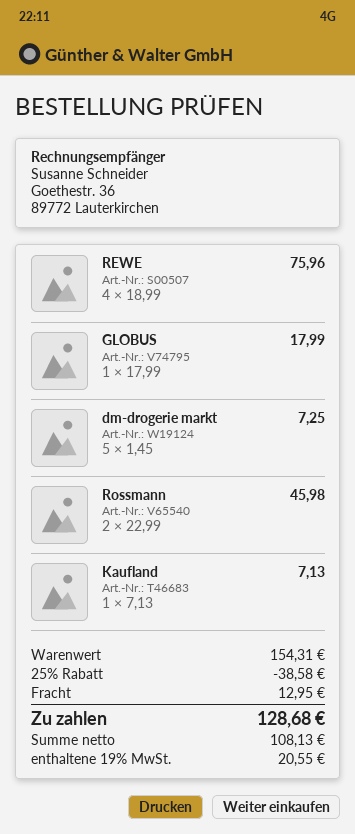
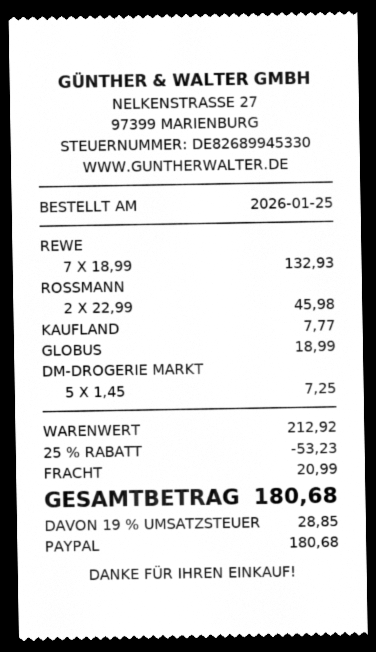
REWE: 4 x 18.99 = 75.96 -> 7 x 18.99 = 132.93
GLOBUS: 1 x 17.99 = 17.99 -> 1 x 18.99 = 18.99
Kaufland: 1 x 7.13 = 7.13 -> 1 x 7.77 = 7.77
subtotal: 154.31 -> 212.92
discount: 25% = 38.58 -> 25% = 53.23
shipping: 12.95 -> 20.99
tax: 19% = 20.55 -> 19% = 28.85
total: 128.68 -> 180.68

